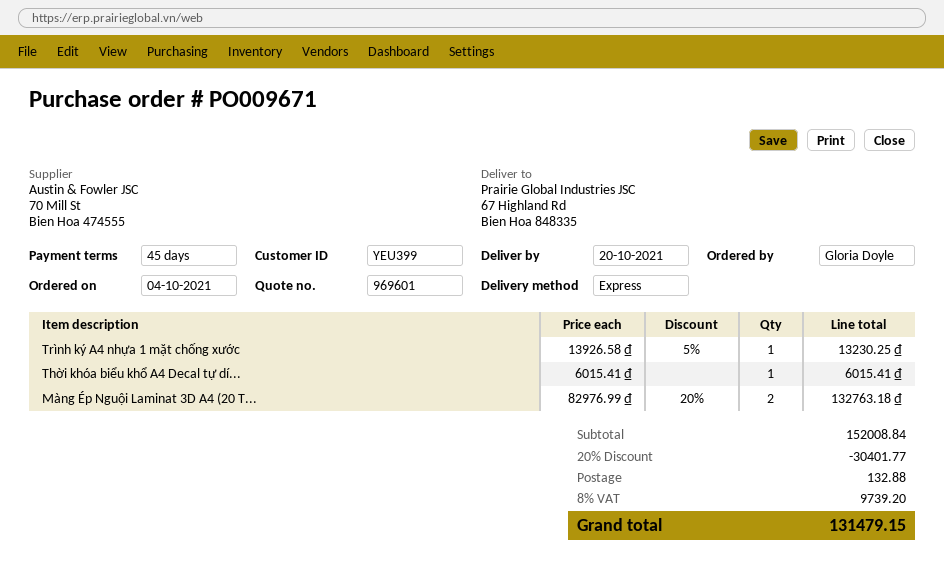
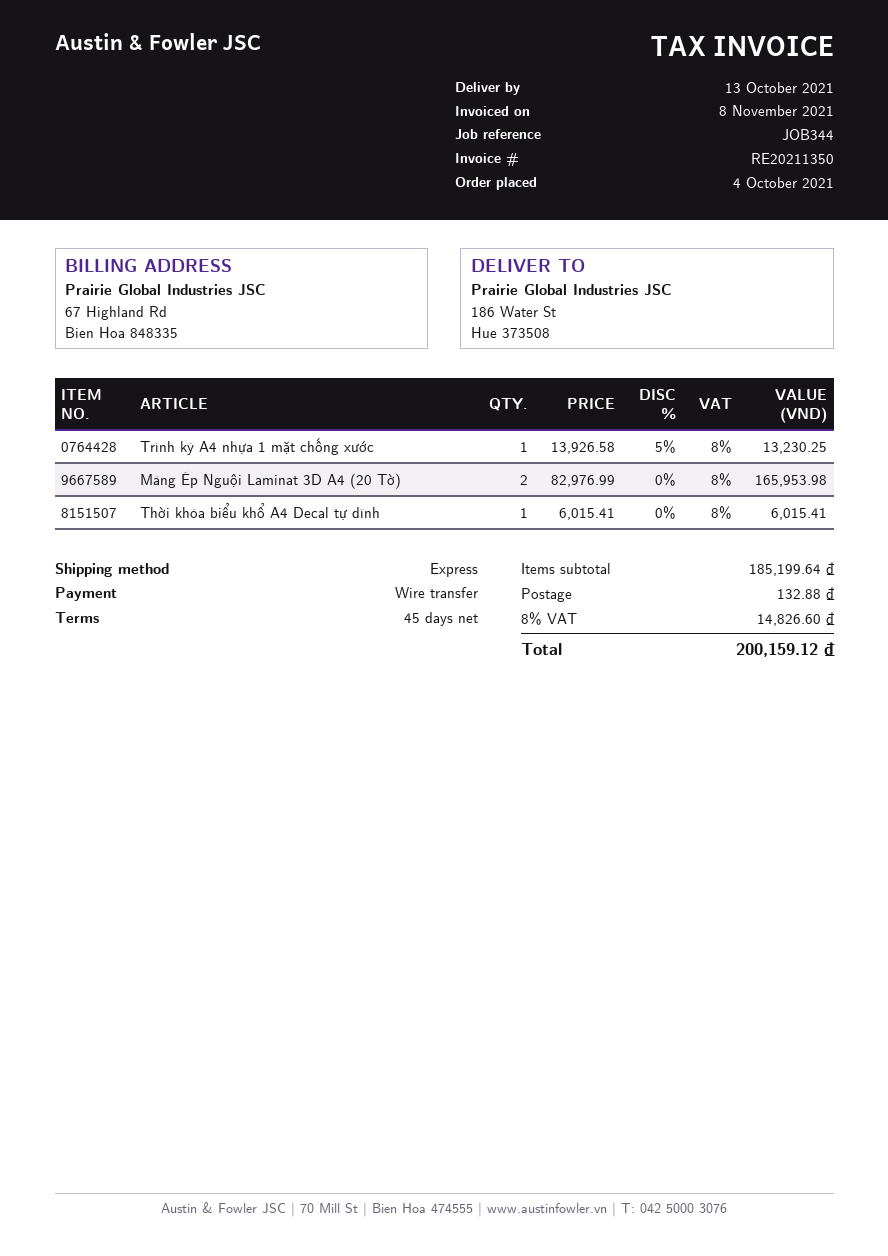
delivery date: 2021-10-20 -> 2021-10-13
ship to: 67 Highland Rd, Bien Hoa 848335 -> 186 Water St, Hue 373508
Màng Ép Nguội Laminat 3D A4 (20 T...: 2 x 82976.99 - 20% = 132763.18 -> 2 x 82976.99 = 165953.98
subtotal: 152008.84 -> 185199.64
discount: 20% = 30401.77 -> none
tax: 8% = 9739.20 -> 8% = 14826.60
total: 131479.15 -> 200159.12

